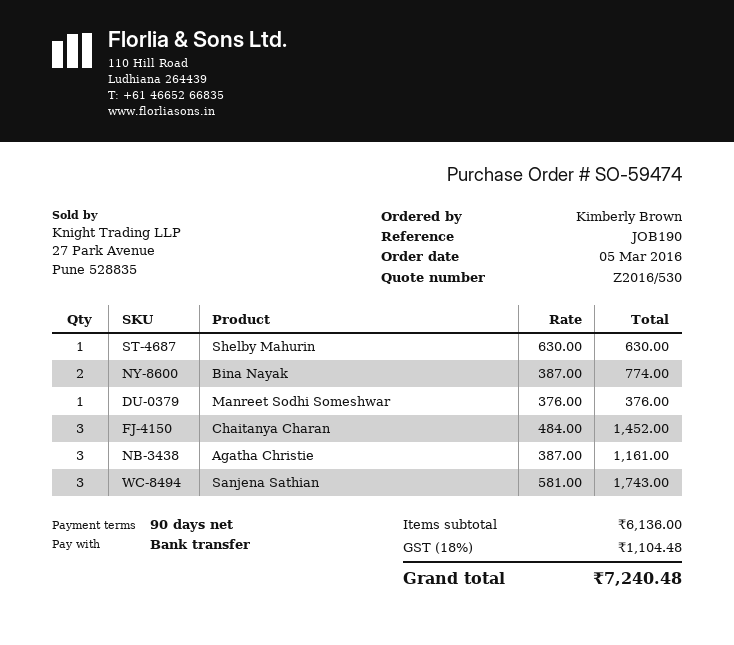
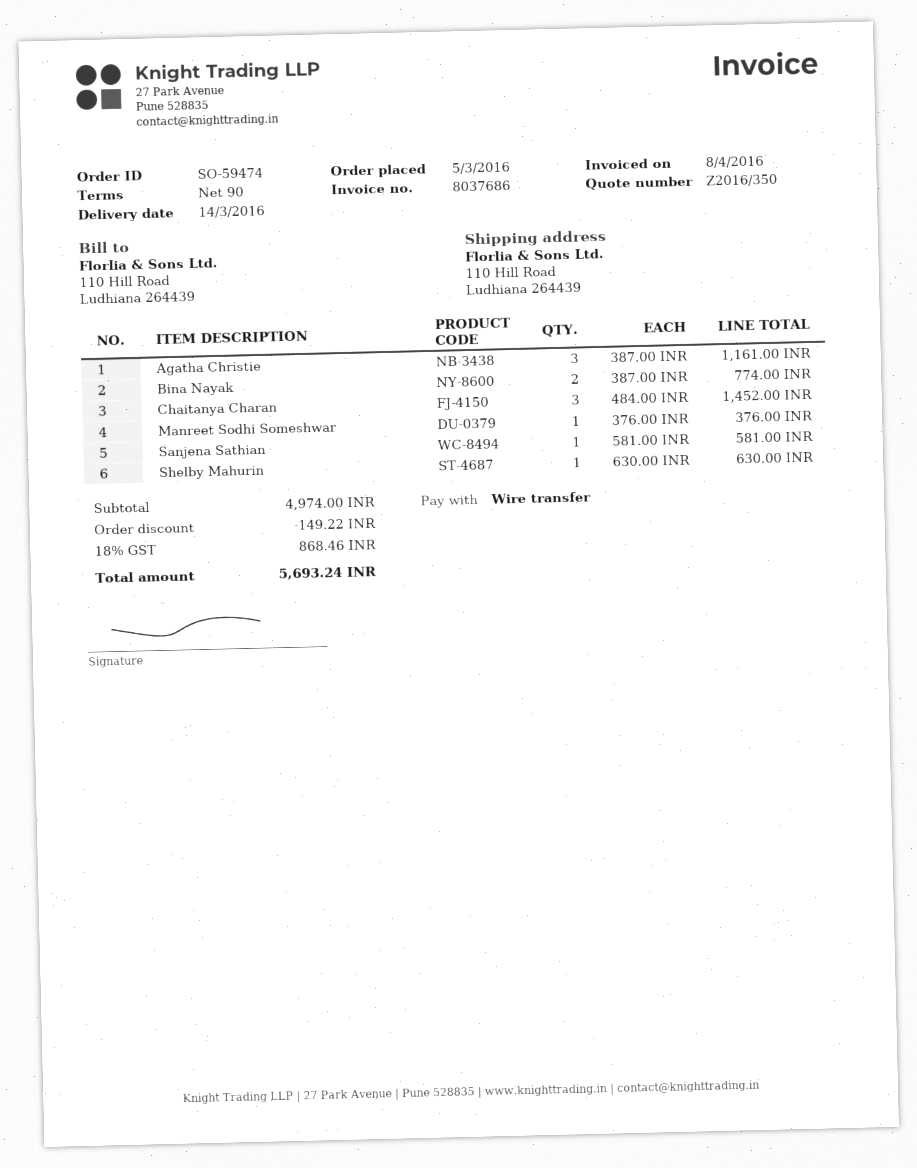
quote number: Z2016/530 -> Z2016/350
Sanjena Sathian: 3 x 581.00 = 1743.00 -> 1 x 581.00 = 581.00
subtotal: 6136.00 -> 4974.00
discount: none -> 149.22
tax: 18% = 1104.48 -> 18% = 868.46
total: 7240.48 -> 5693.24

